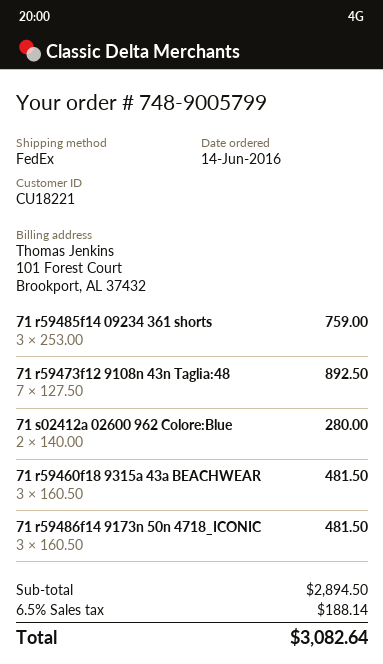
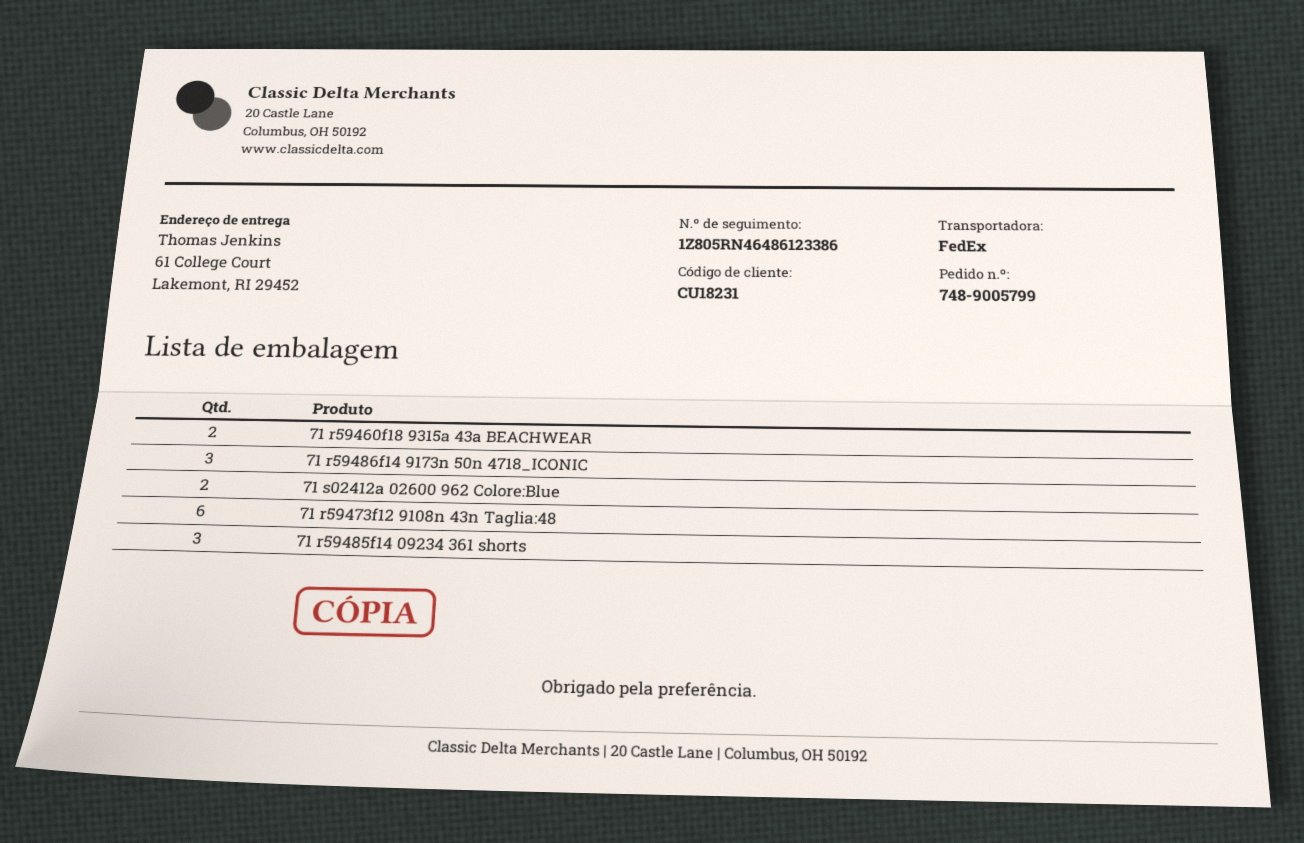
customer number: CU18221 -> CU18231
71 r59473f12 9108n 43n Taglia:48: 7 -> 6
71 r59460f18 9315a 43a BEACHWEAR: 3 -> 2

